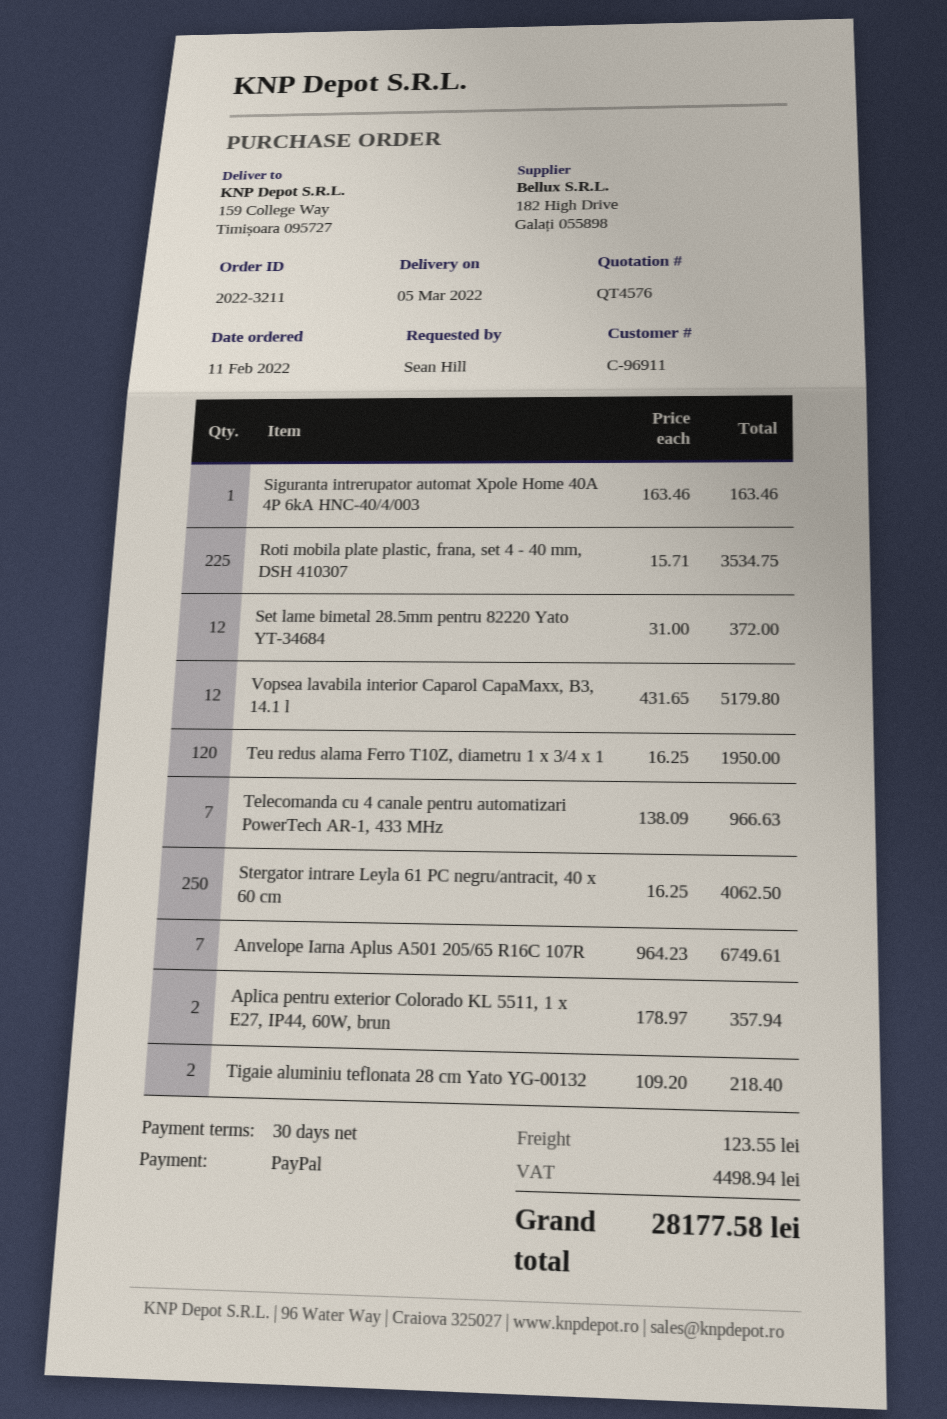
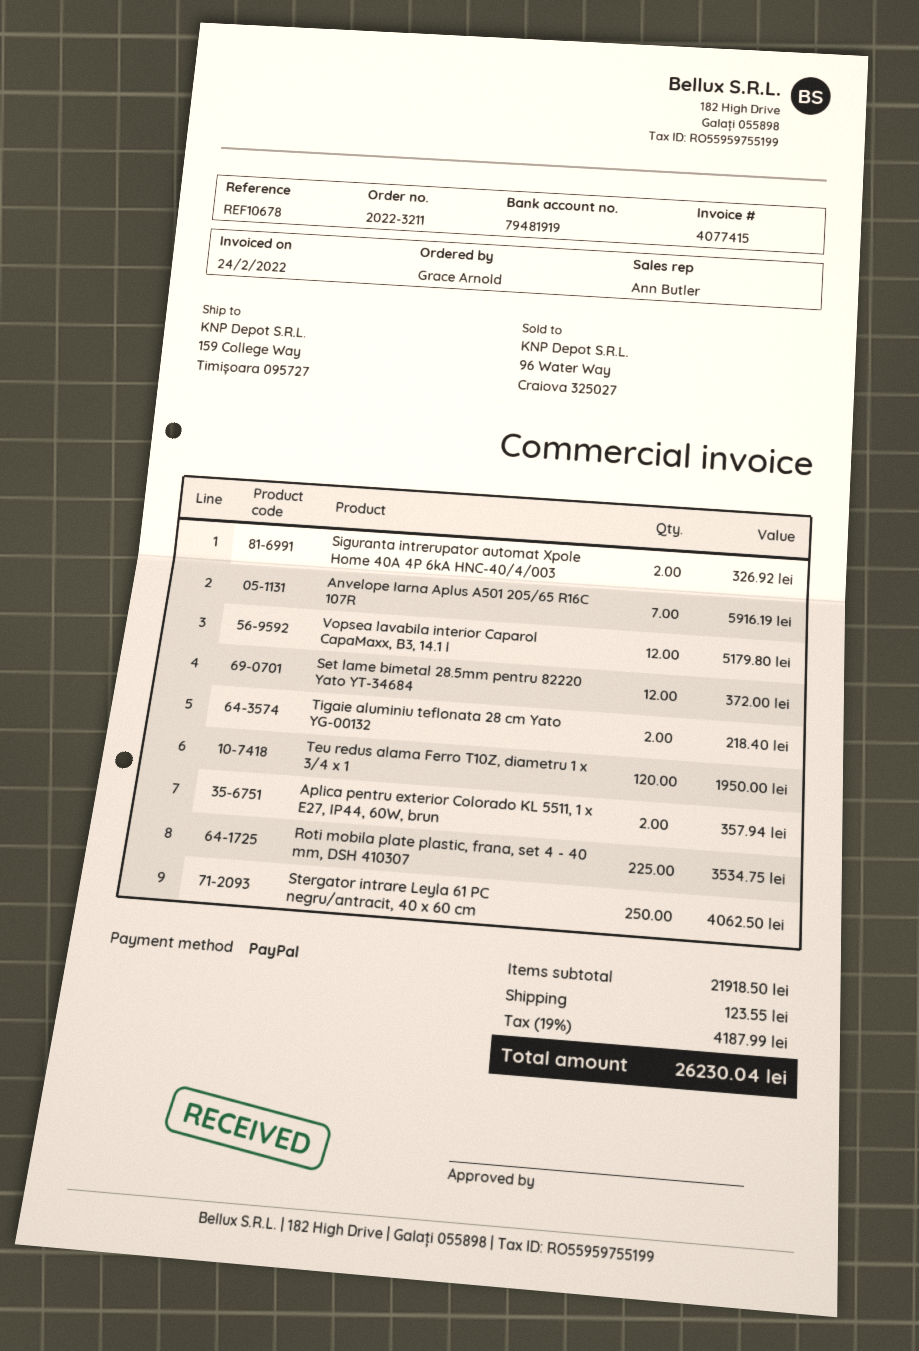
ordered by: Sean Hill -> Grace Arnold
Siguranta intrerupator automat Xpole Home 40A 4P 6kA HNC-40/4/003: 1 for 163.46 -> 2 for 326.92
Telecomanda cu 4 canale pentru automatizari PowerTech AR-1, 433 MHz: 7 for 966.63 -> none
Anvelope Iarna Aplus A501 205/65 R16C 107R: 7 for 6749.61 -> 7 for 5916.19
tax: 4498.94 -> 4187.99
total: 28177.58 -> 26230.04

